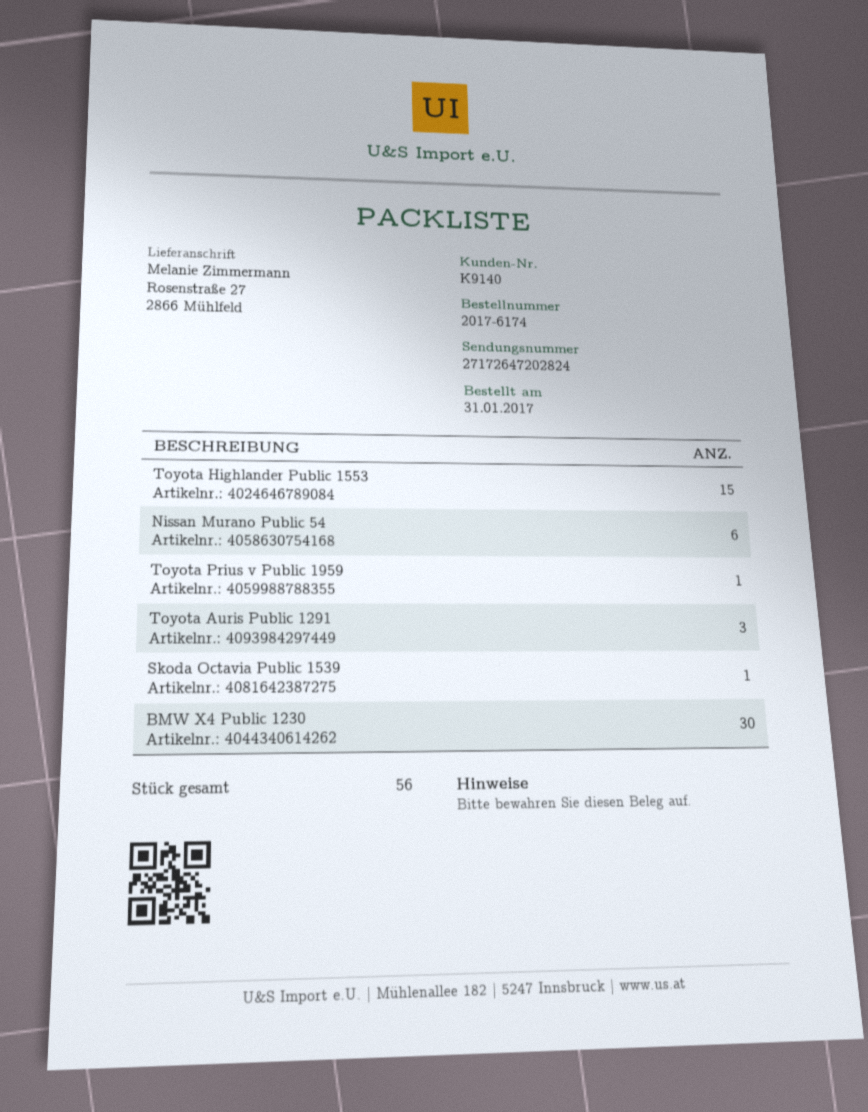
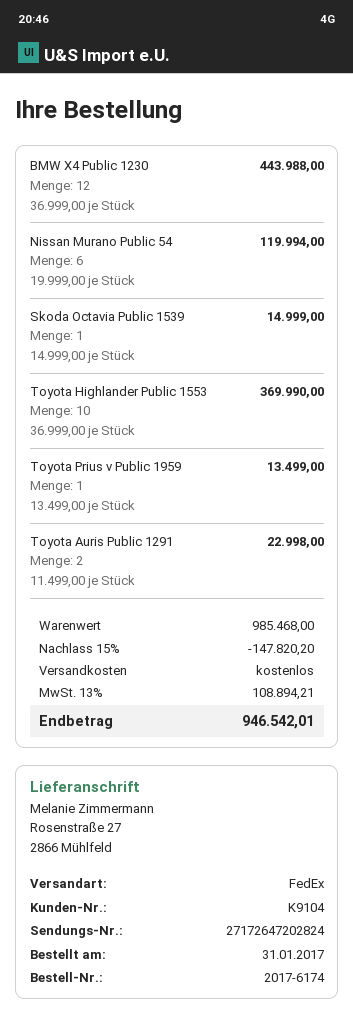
customer number: K9140 -> K9104
Toyota Highlander Public 1553: 15 -> 10
Toyota Auris Public 1291: 3 -> 2
BMW X4 Public 1230: 30 -> 12

